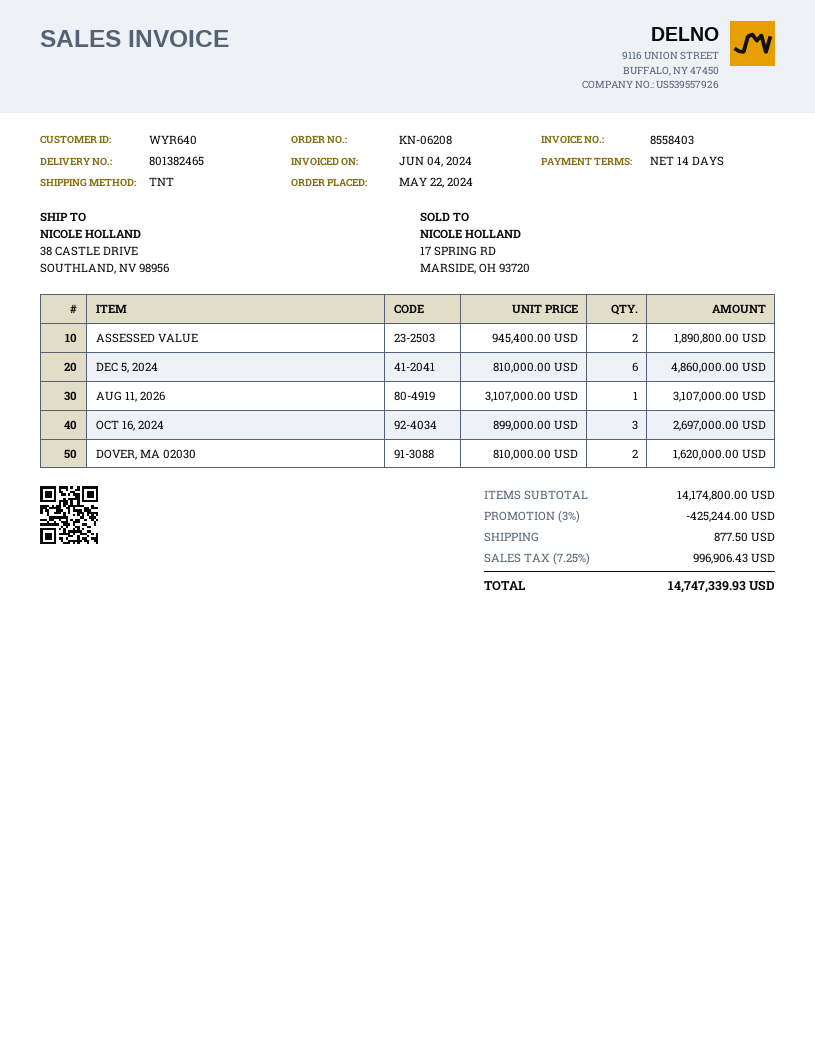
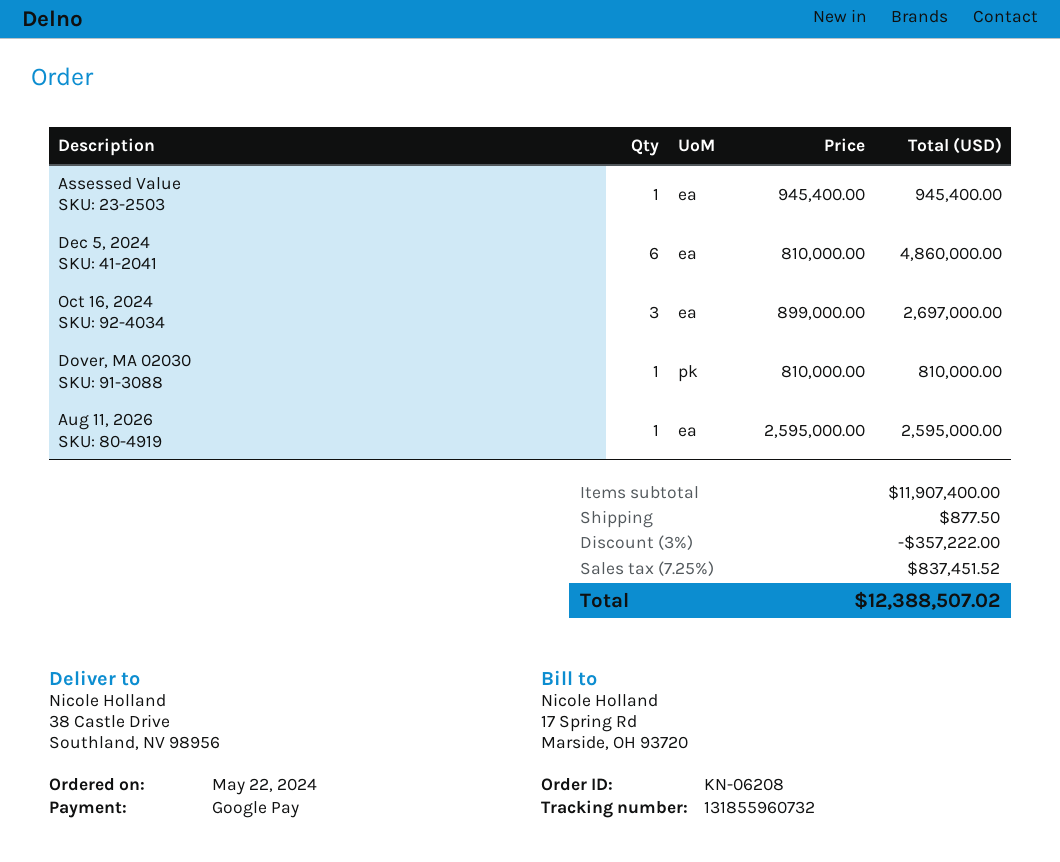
ASSESSED VALUE: 2 x 945400.00 = 1890800.00 -> 1 x 945400.00 = 945400.00
AUG 11, 2026: 1 x 3107000.00 = 3107000.00 -> 1 x 2595000.00 = 2595000.00
DOVER, MA 02030: 2 x 810000.00 = 1620000.00 -> 1 x 810000.00 = 810000.00
subtotal: 14174800.00 -> 11907400.00
discount: 3% = 425244.00 -> 3% = 357222.00
tax: 7.25% = 996906.43 -> 7.25% = 837451.52
total: 14747339.93 -> 12388507.02

